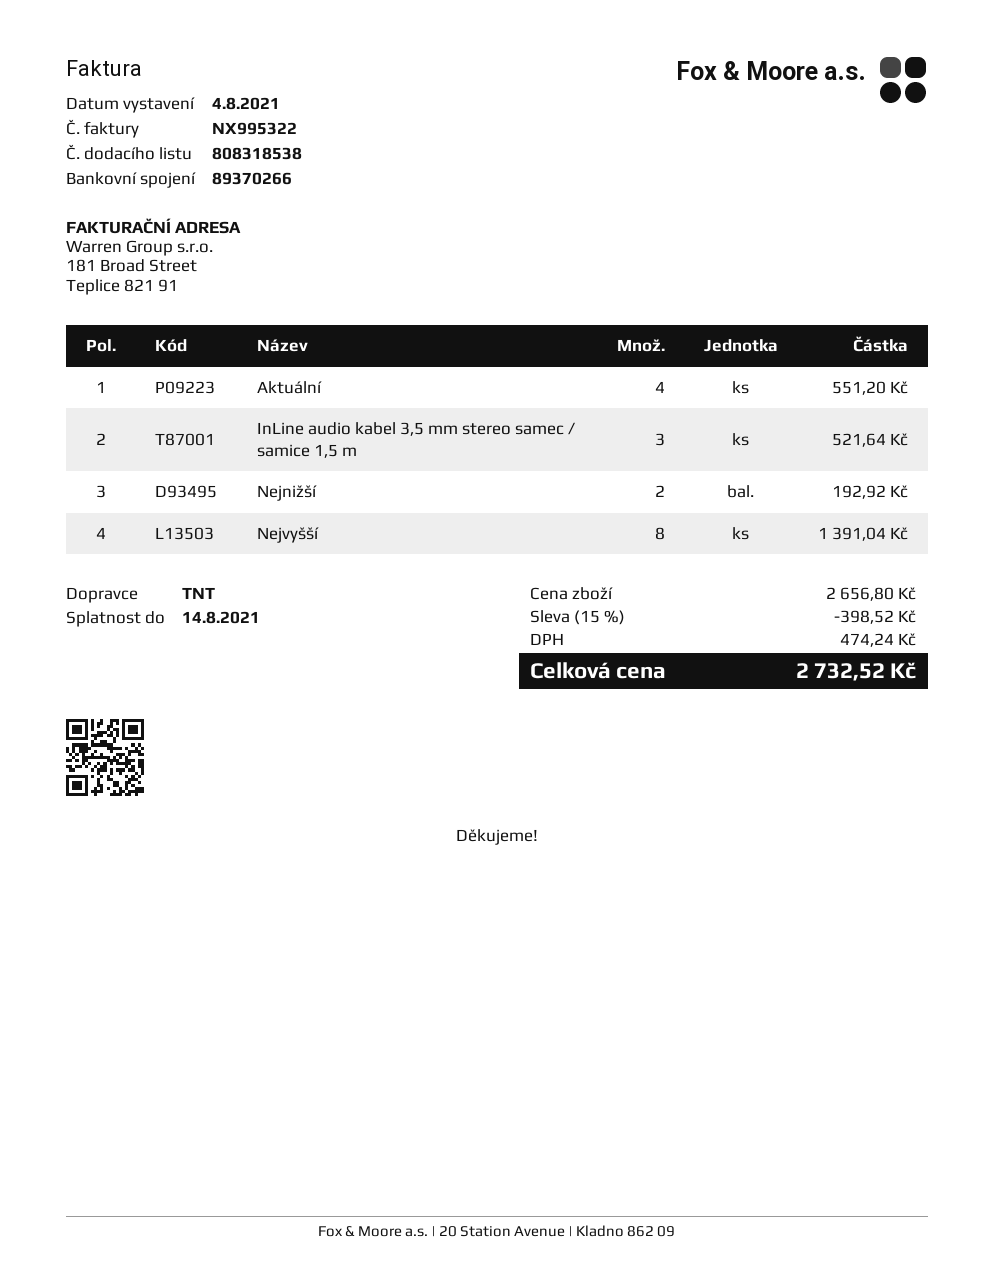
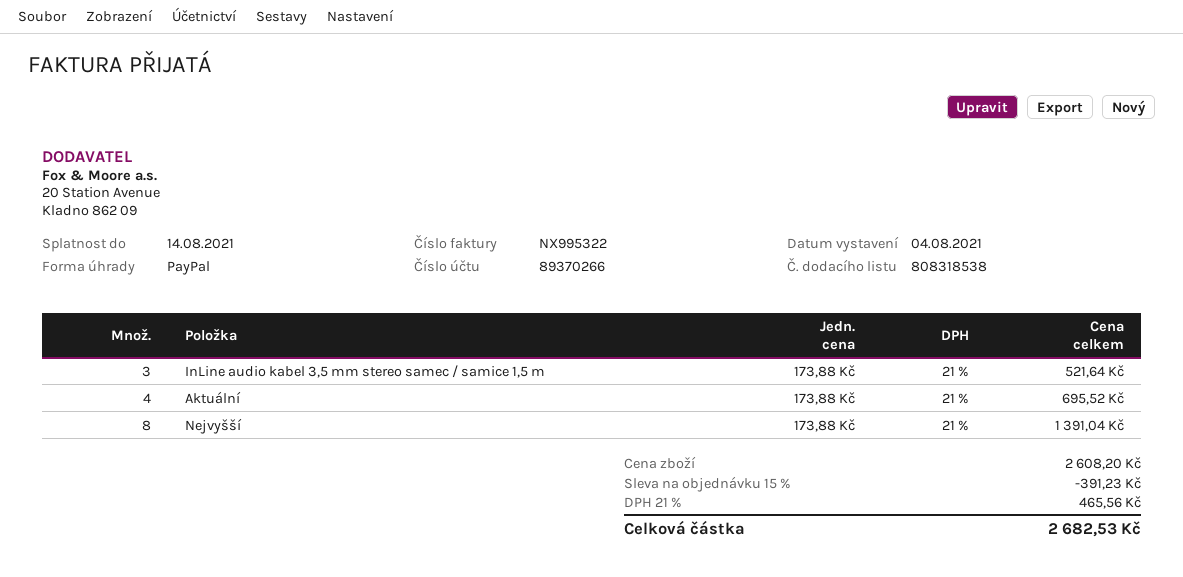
Aktuální: 4 for 551.20 -> 4 for 695.52
Nejnižší: 2 for 192.92 -> none
subtotal: 2656.80 -> 2608.20
discount: 15% = 398.52 -> 15% = 391.23
tax: 474.24 -> 465.56
total: 2732.52 -> 2682.53

